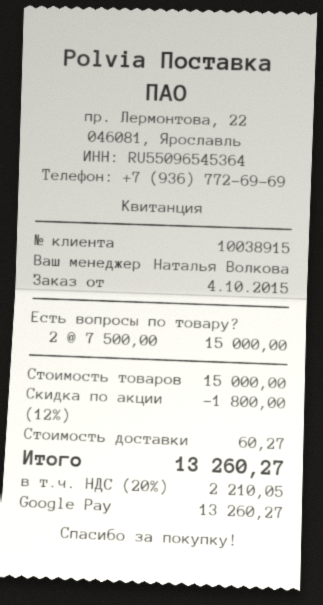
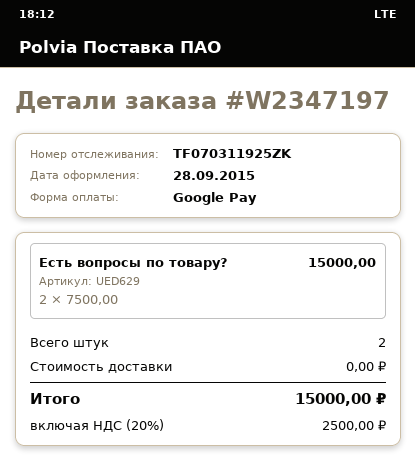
order date: 2015-10-04 -> 2015-09-28
discount: 12% = 1800.00 -> none
shipping: 60.27 -> 0.00
tax: 20% = 2210.05 -> 20% = 2500.00
total: 13260.27 -> 15000.00

